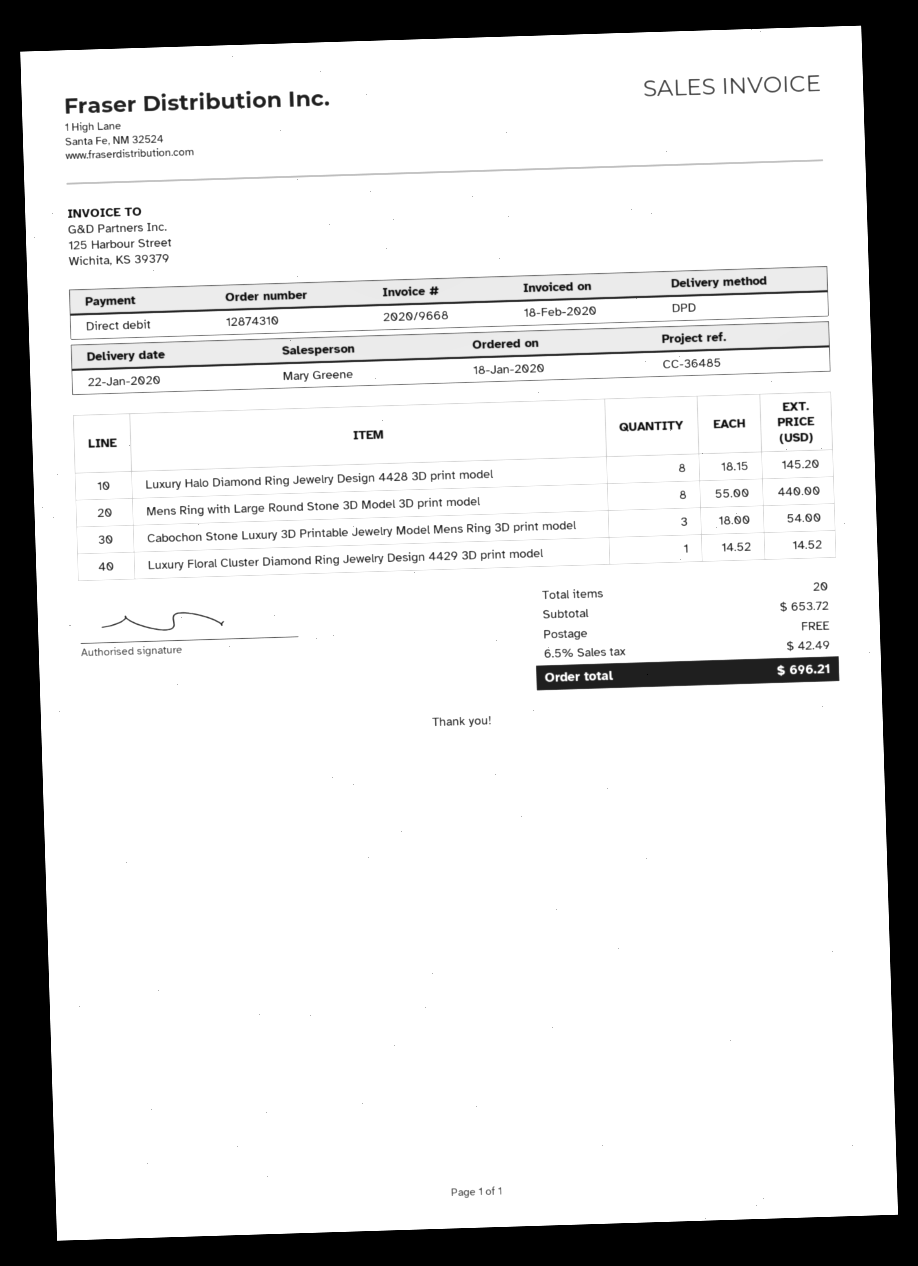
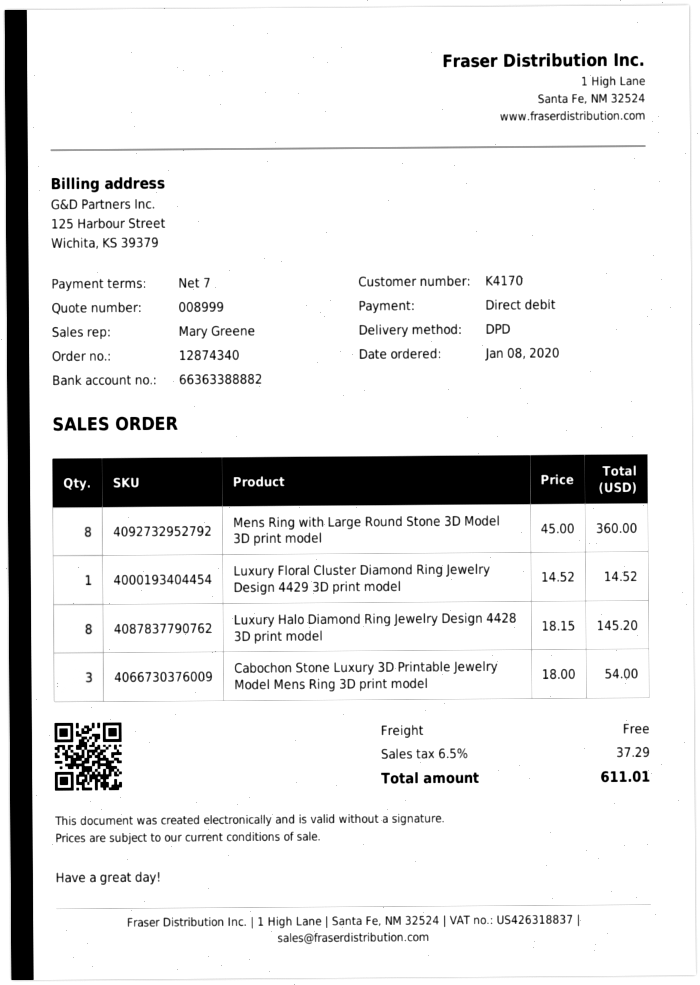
order number: 12874310 -> 12874340
order date: 2020-01-18 -> 2020-01-08
Mens Ring with Large Round Stone 3D Model 3D print model: 8 x 55.00 = 440.00 -> 8 x 45.00 = 360.00
tax: 6.5% = 42.49 -> 6.5% = 37.29
total: 696.21 -> 611.01

